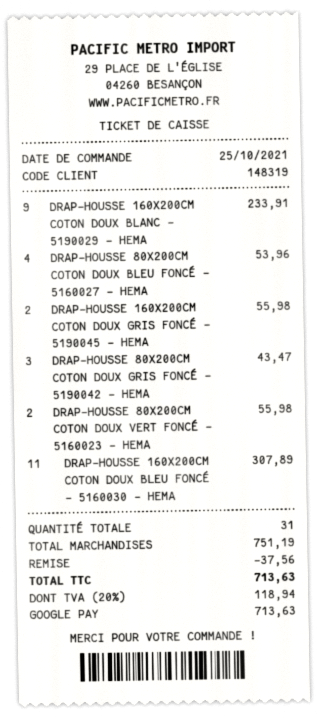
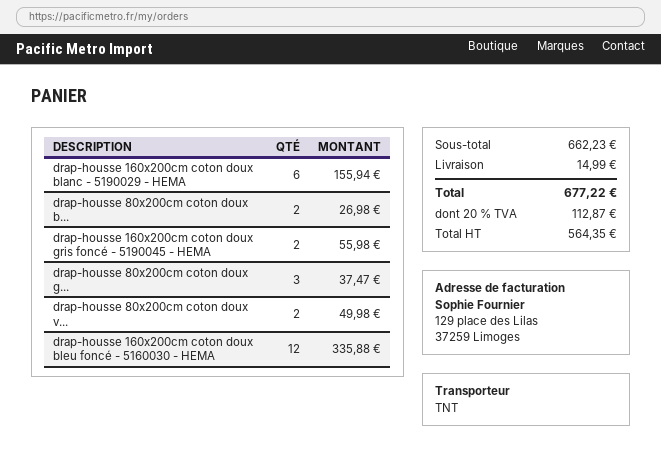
DRAP-HOUSSE 160X200CM COTON DOUX BLANC - 5190029 - HEMA: 9 for 233.91 -> 6 for 155.94
DRAP-HOUSSE 80X200CM COTON DOUX BLEU FONCÉ - 5160027 - HEMA: 4 for 53.96 -> 2 for 26.98
DRAP-HOUSSE 80X200CM COTON DOUX GRIS FONCÉ - 5190042 - HEMA: 3 for 43.47 -> 3 for 37.47
DRAP-HOUSSE 80X200CM COTON DOUX VERT FONCÉ - 5160023 - HEMA: 2 for 55.98 -> 2 for 49.98
DRAP-HOUSSE 160X200CM COTON DOUX BLEU FONCÉ - 5160030 - HEMA: 11 for 307.89 -> 12 for 335.88
subtotal: 751.19 -> 662.23
discount: 37.56 -> none
shipping: none -> 14.99
tax: 20% = 118.94 -> 20% = 112.87
total: 713.63 -> 677.22

